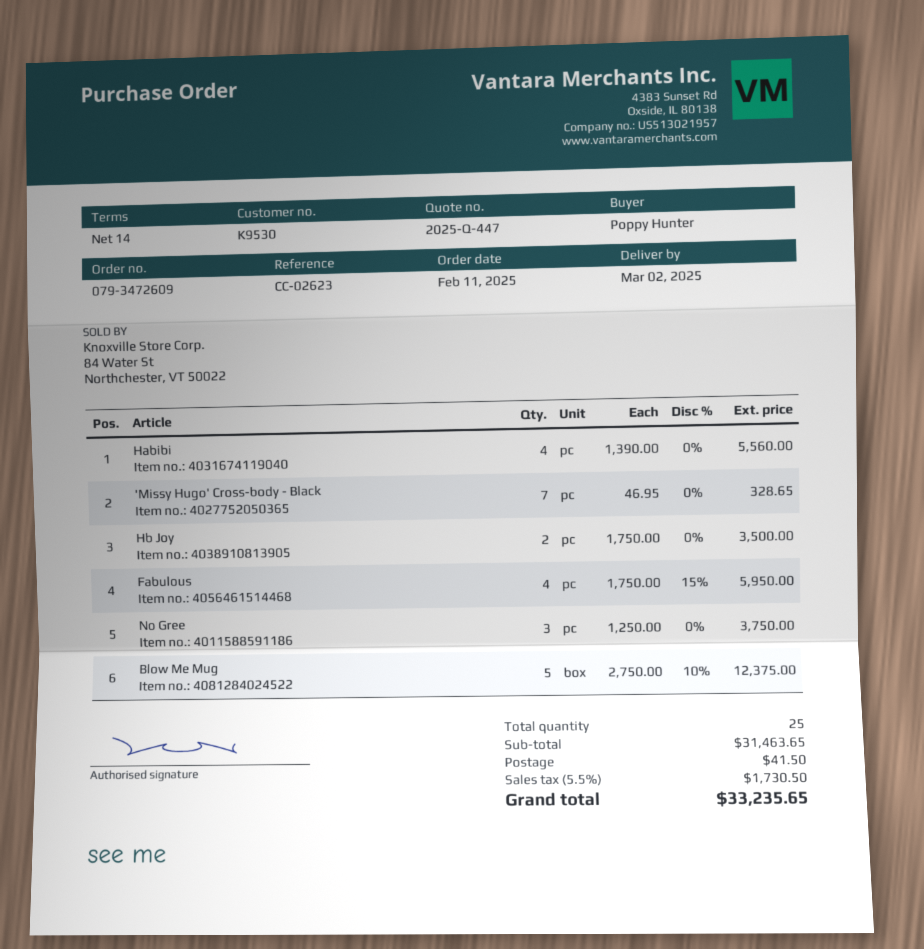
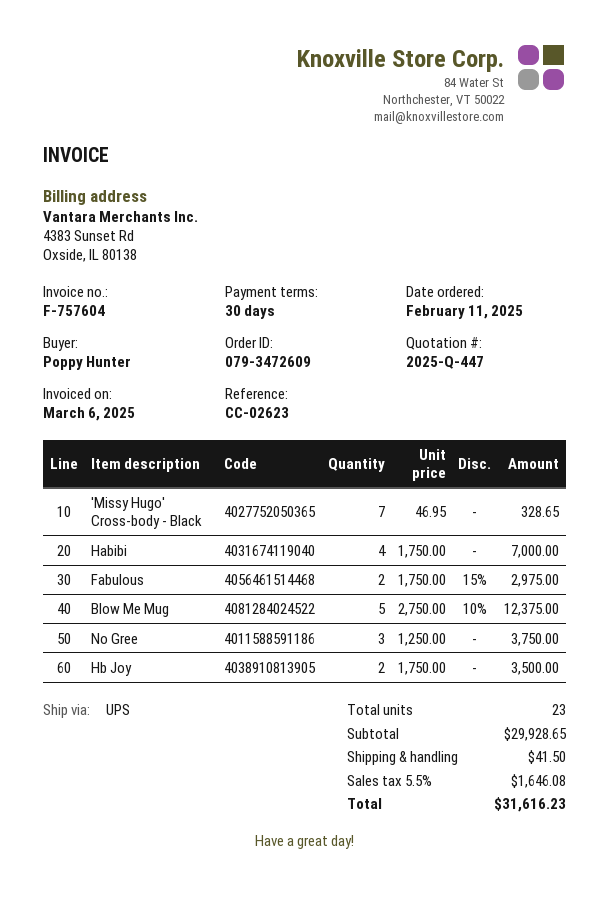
payment terms: 14 days -> 30 days
Habibi: 4 x 1390.00 = 5560.00 -> 4 x 1750.00 = 7000.00
Fabulous: 4 x 1750.00 - 15% = 5950.00 -> 2 x 1750.00 - 15% = 2975.00
total quantity: 25 -> 23
subtotal: 31463.65 -> 29928.65
tax: 5.5% = 1730.50 -> 5.5% = 1646.08
total: 33235.65 -> 31616.23

